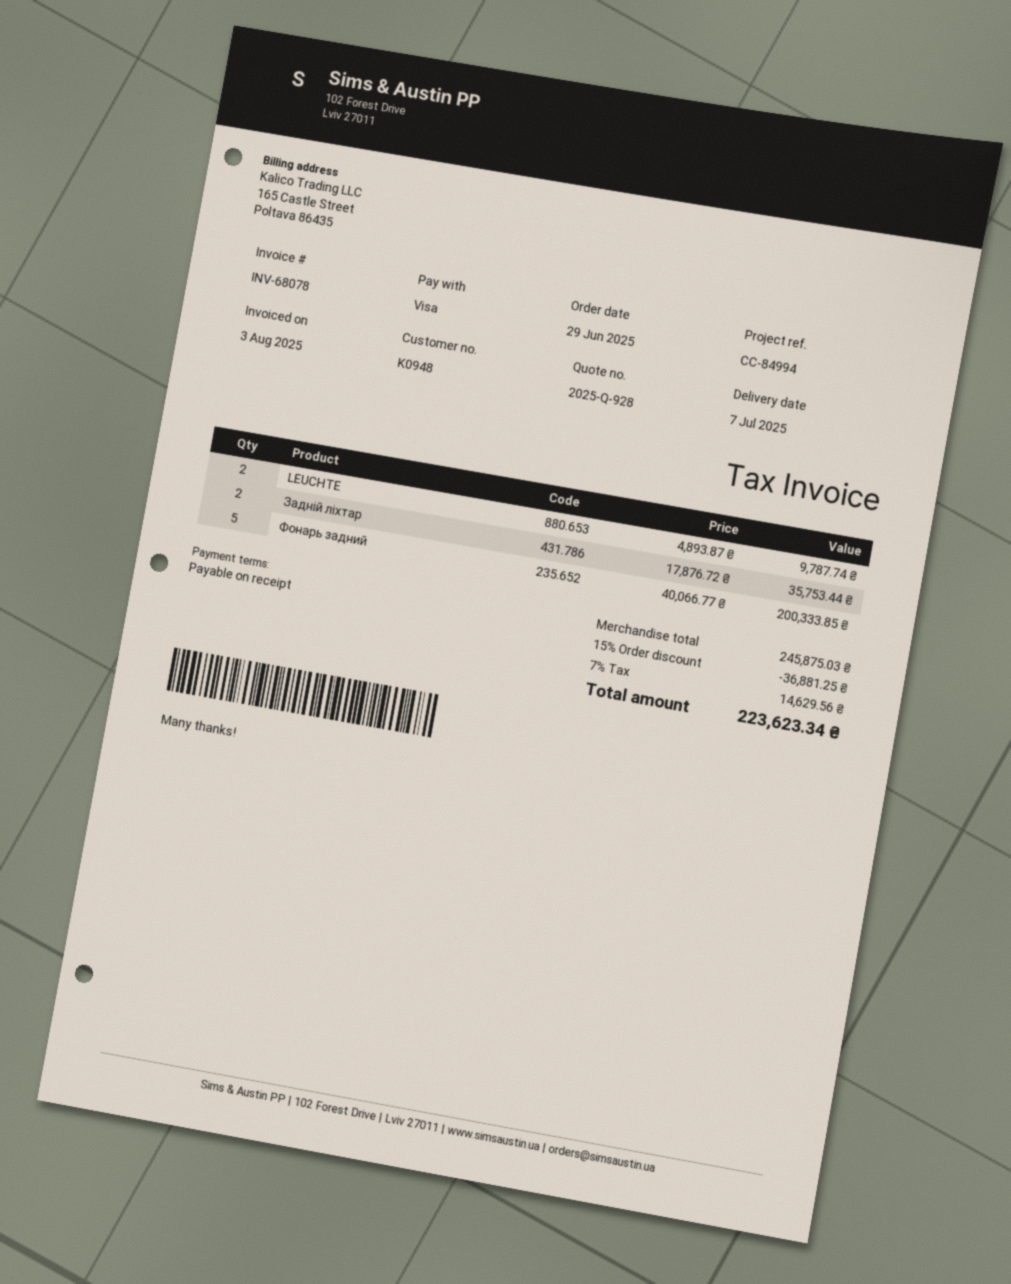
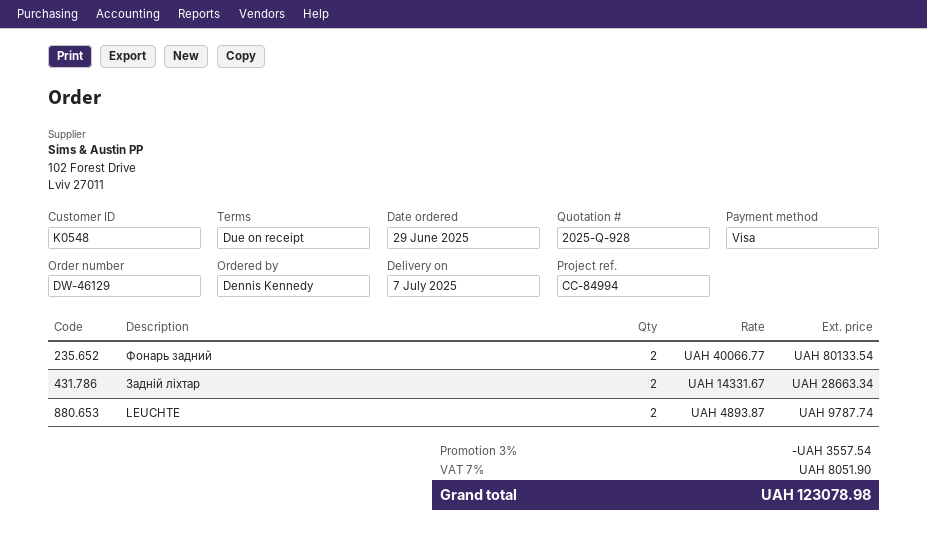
customer number: K0948 -> K0548
Задній ліхтар: 2 x 17876.72 = 35753.44 -> 2 x 14331.67 = 28663.34
Фонарь задний: 5 x 40066.77 = 200333.85 -> 2 x 40066.77 = 80133.54
discount: 15% = 36881.25 -> 3% = 3557.54
tax: 7% = 14629.56 -> 7% = 8051.90
total: 223623.34 -> 123078.98

